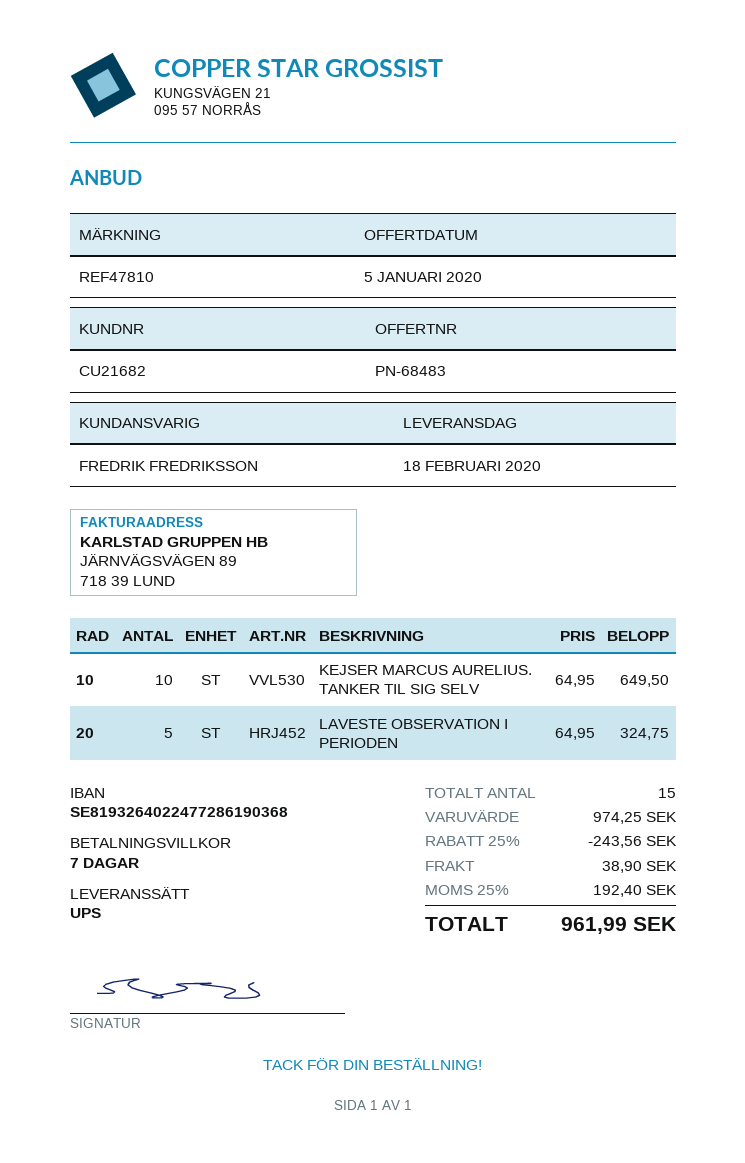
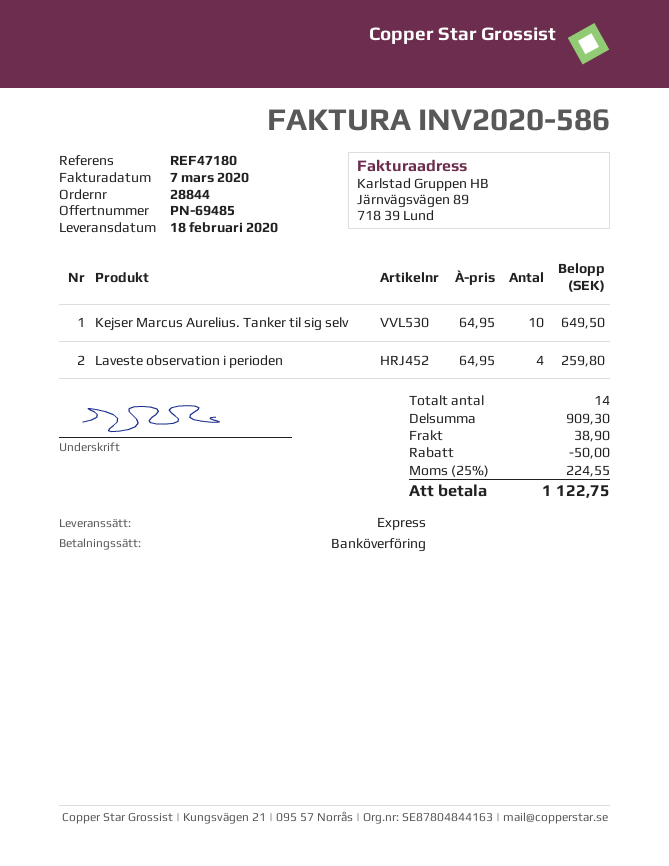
quote number: PN-68483 -> PN-69485
reference: REF47810 -> REF47180
shipping method: UPS -> express
LAVESTE OBSERVATION I PERIODEN: 5 x 64.95 = 324.75 -> 4 x 64.95 = 259.80
total quantity: 15 -> 14
subtotal: 974.25 -> 909.30
discount: 243.56 -> 50.00
tax: 25% = 192.40 -> 25% = 224.55
total: 961.99 -> 1122.75

